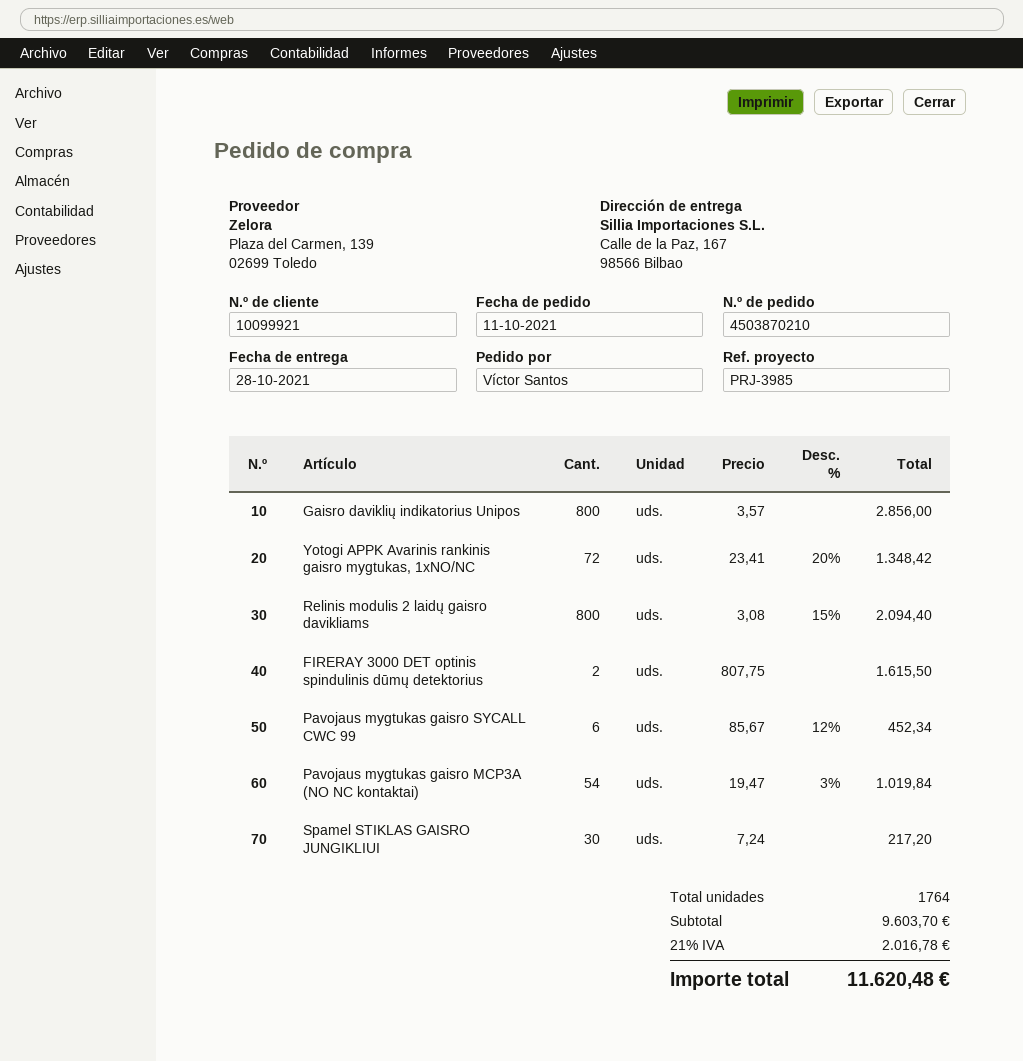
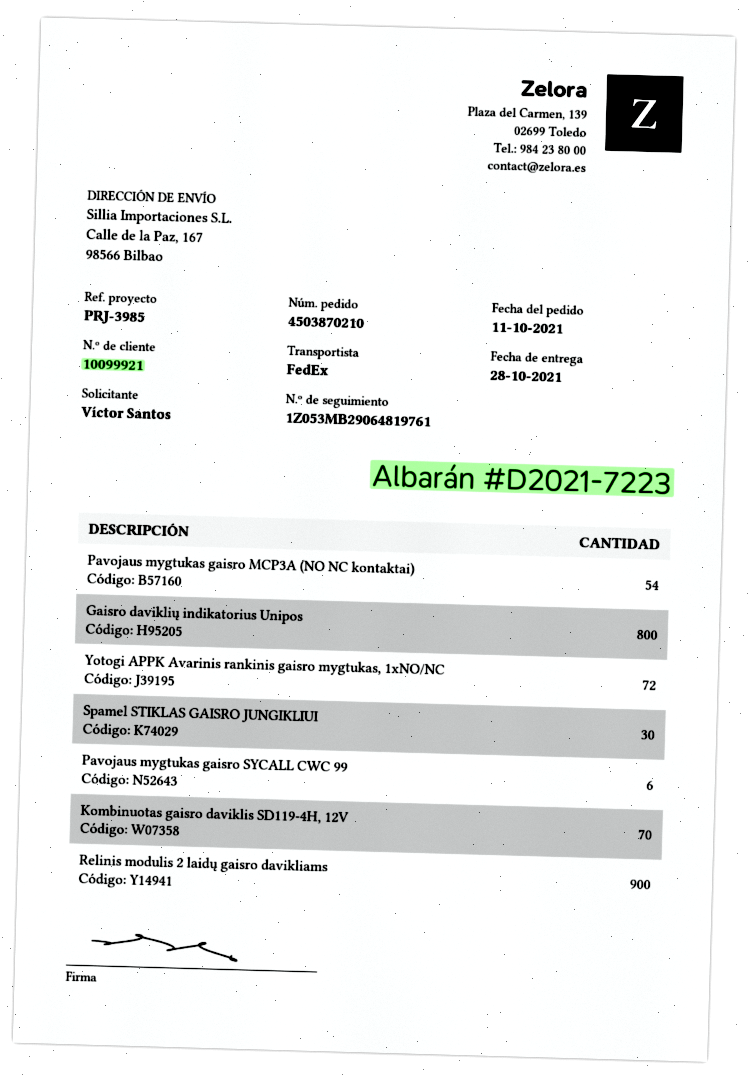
Relinis modulis 2 laidų gaisro davikliams: 800 -> 900
FIRERAY 3000 DET optinis spindulinis dūmų detektorius: 2 -> none
Kombinuotas gaisro daviklis SD119-4H, 12V: none -> 70

